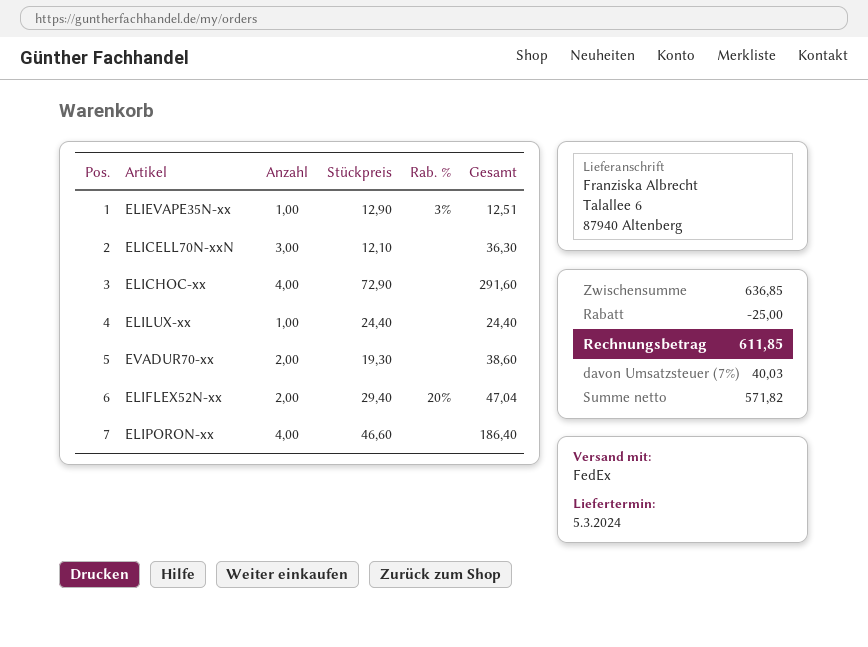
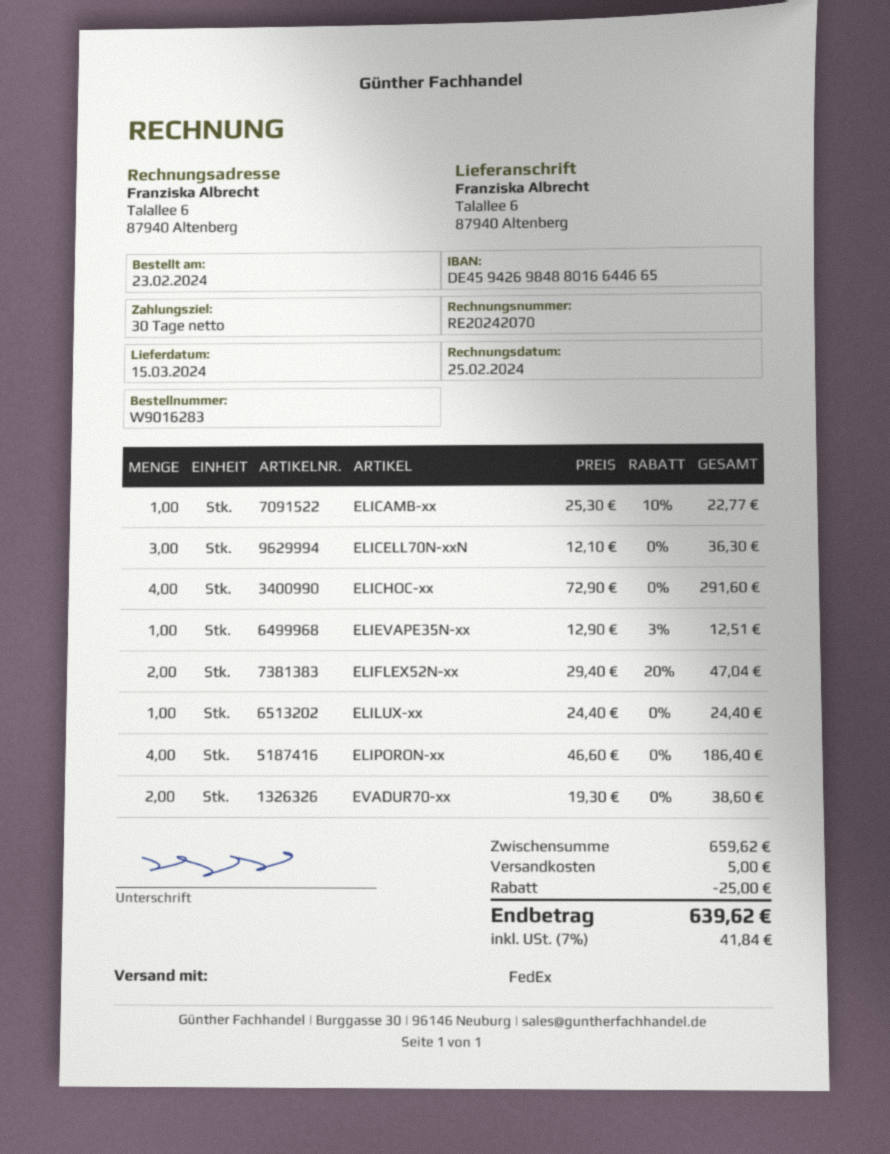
delivery date: 2024-03-05 -> 2024-03-15
ELICAMB-xx: none -> 1 x 25.30 - 10% = 22.77
subtotal: 636.85 -> 659.62
shipping: none -> 5.00
tax: 7% = 40.03 -> 7% = 41.84
total: 611.85 -> 639.62

